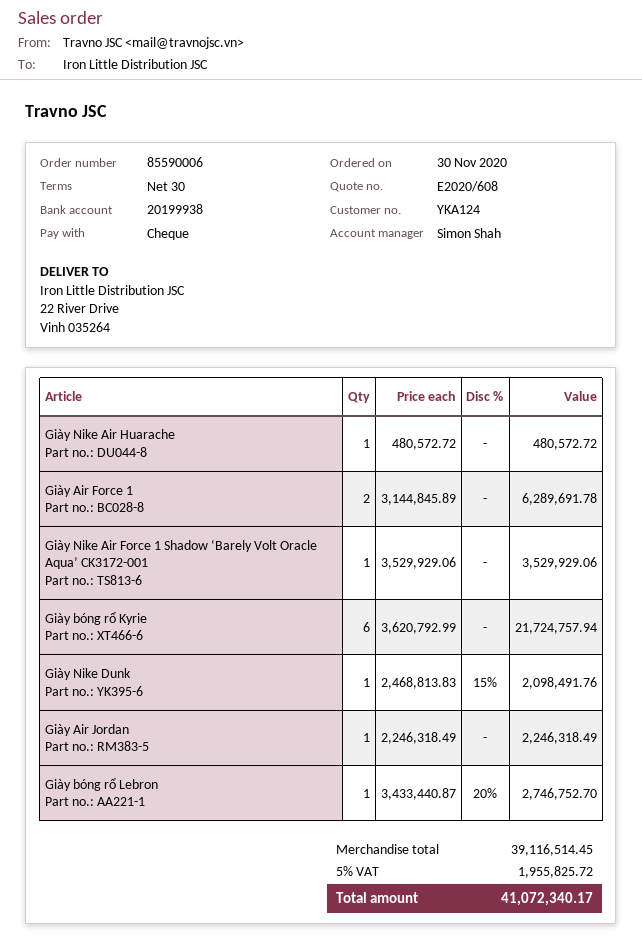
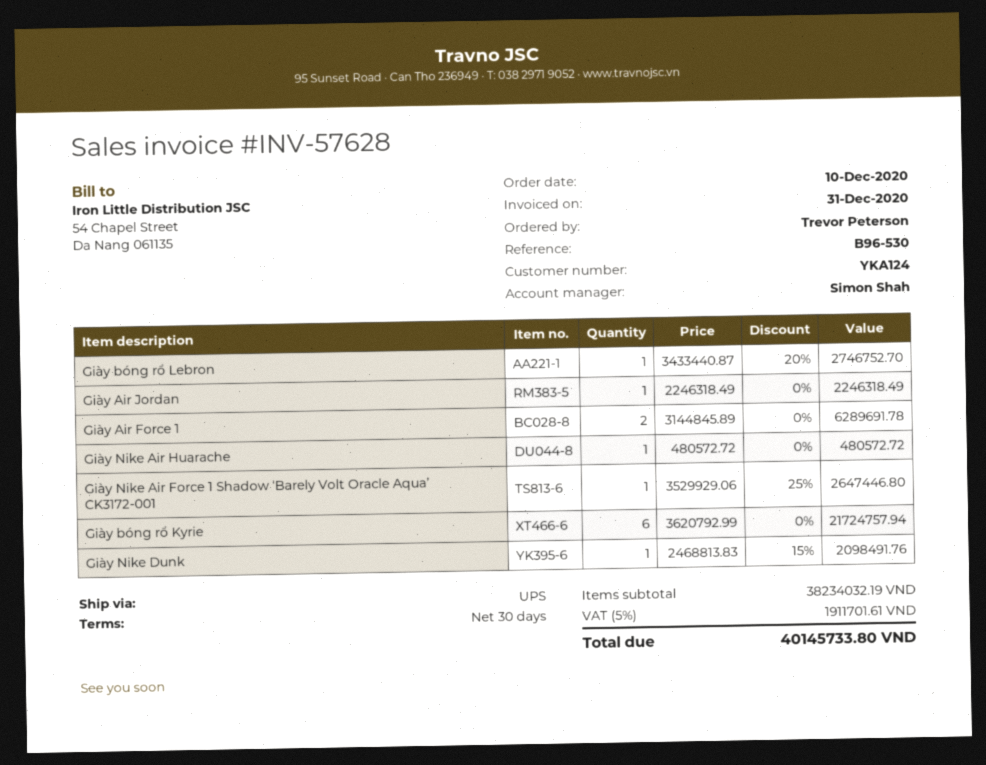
order date: 2020-11-30 -> 2020-12-10
Giày Nike Air Force 1 Shadow ‘Barely Volt Oracle Aqua’ CK3172-001: 1 x 3529929.06 = 3529929.06 -> 1 x 3529929.06 - 25% = 2647446.80
subtotal: 39116514.45 -> 38234032.19
tax: 5% = 1955825.72 -> 5% = 1911701.61
total: 41072340.17 -> 40145733.80

